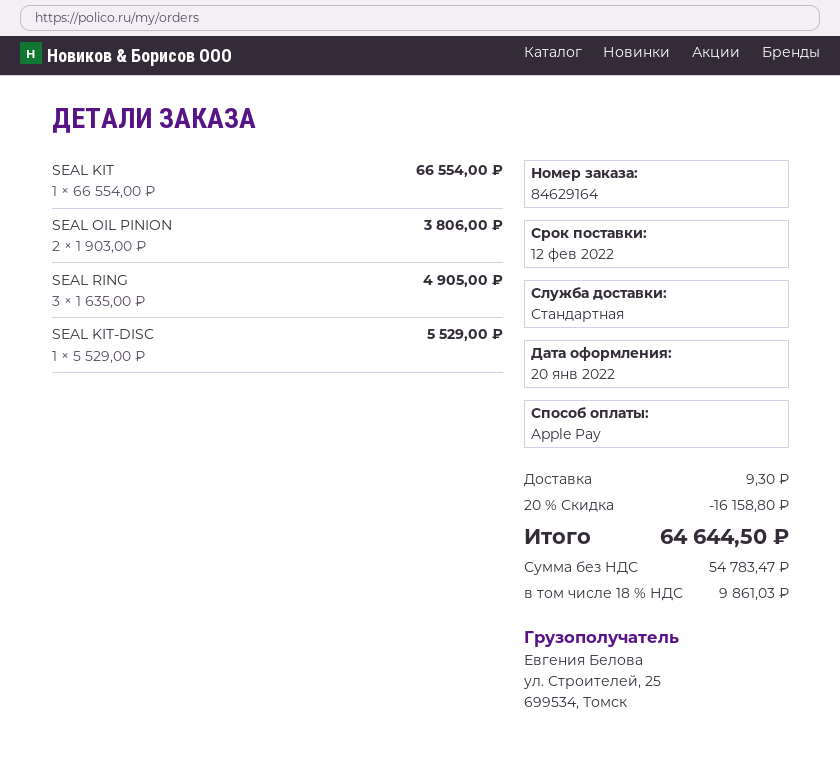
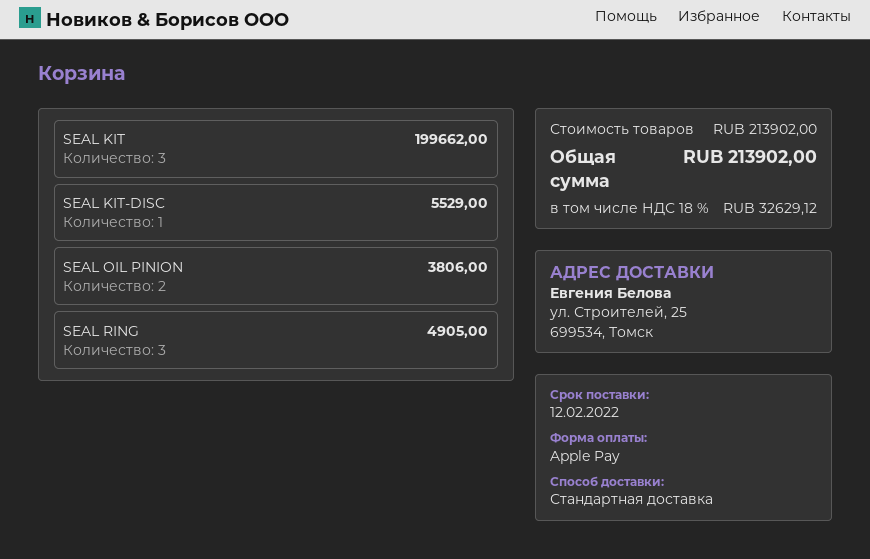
SEAL KIT: 1 for 66554.00 -> 3 for 199662.00
discount: 20% = 16158.80 -> none
shipping: 9.30 -> none
tax: 18% = 9861.03 -> 18% = 32629.12
total: 64644.50 -> 213902.00

